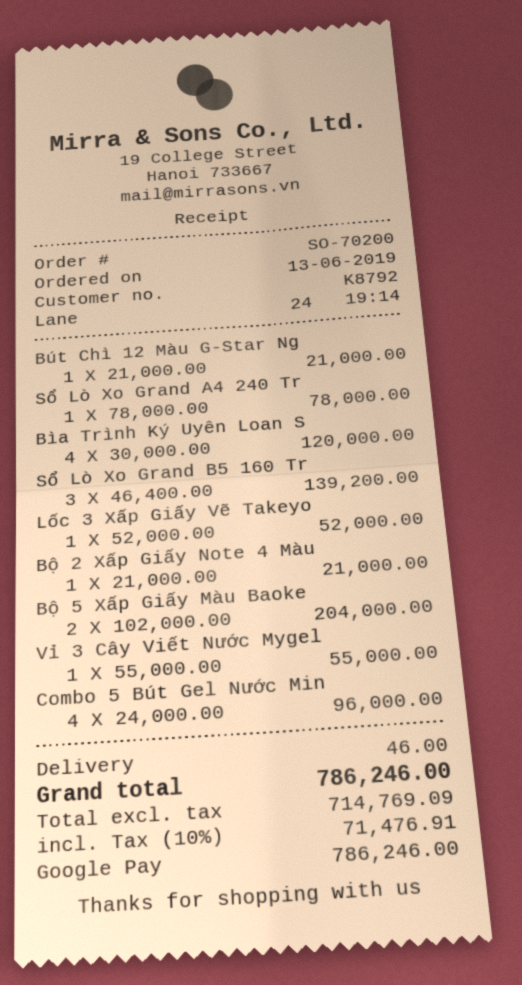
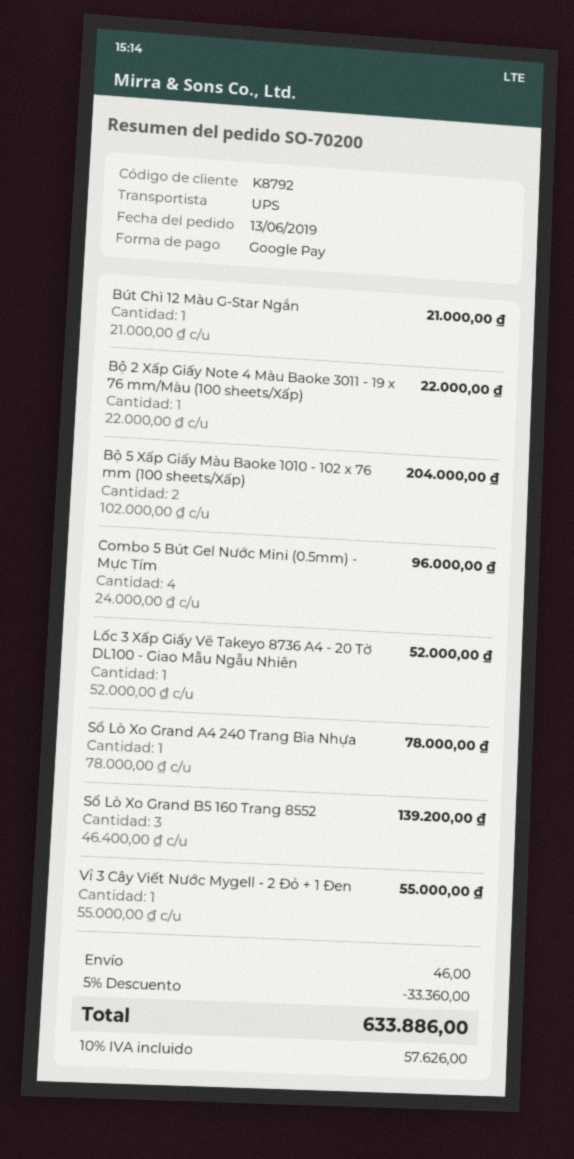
Bìa Trình Ký Uyên Loan S: 4 x 30000.00 = 120000.00 -> none
Bộ 2 Xấp Giấy Note 4 Màu: 1 x 21000.00 = 21000.00 -> 1 x 22000.00 = 22000.00
discount: none -> 5% = 33360.00
tax: 10% = 71476.91 -> 10% = 57626.00
total: 786246.00 -> 633886.00

